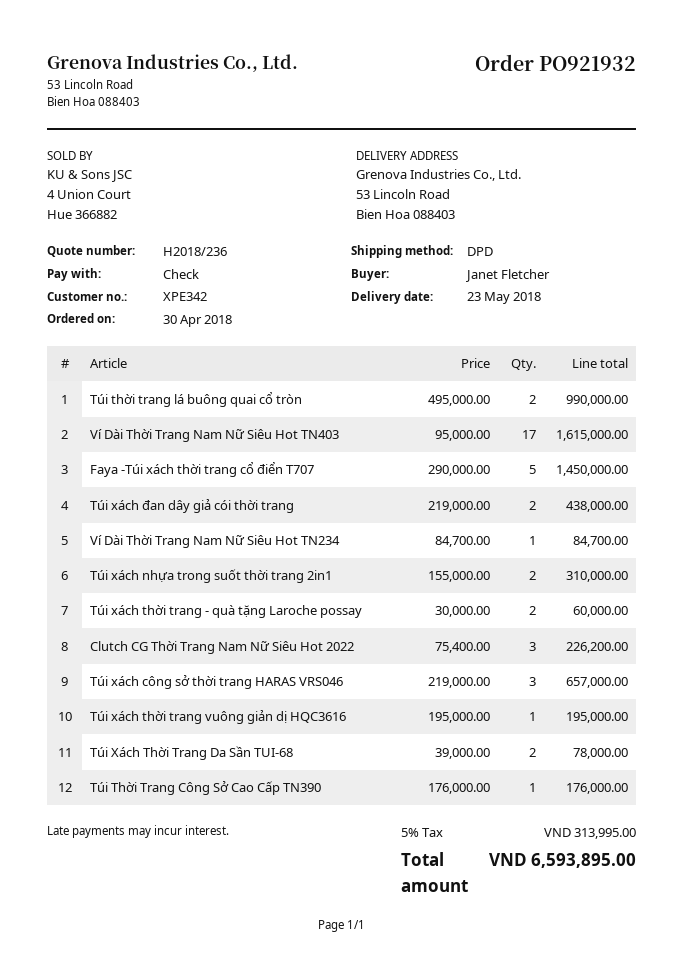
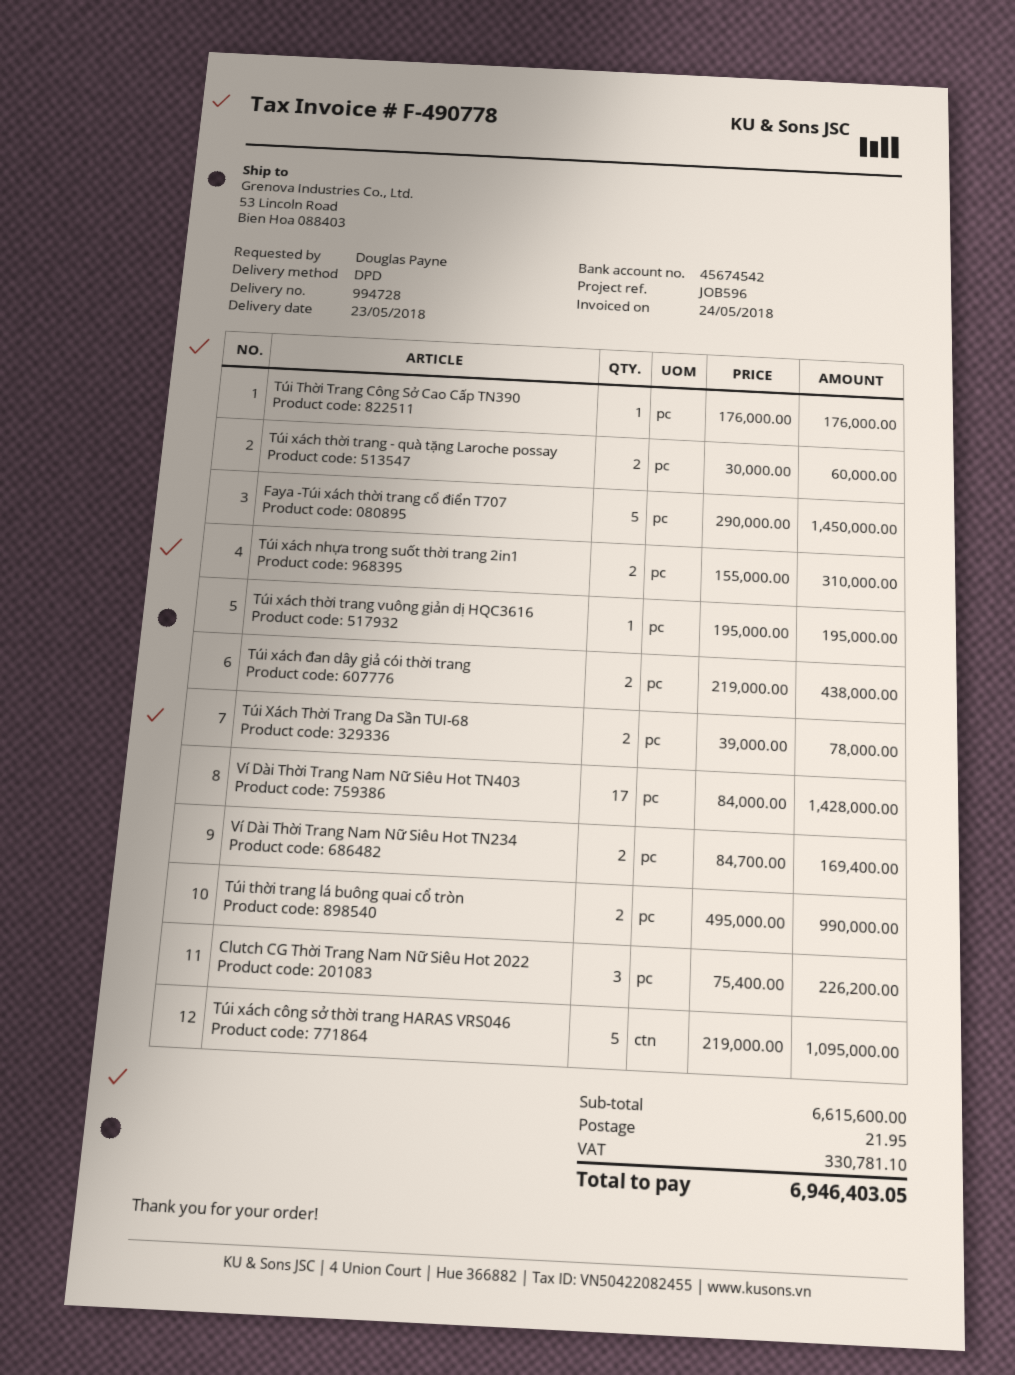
ordered by: Janet Fletcher -> Douglas Payne
Ví Dài Thời Trang Nam Nữ Siêu Hot TN403: 17 x 95000.00 = 1615000.00 -> 17 x 84000.00 = 1428000.00
Ví Dài Thời Trang Nam Nữ Siêu Hot TN234: 1 x 84700.00 = 84700.00 -> 2 x 84700.00 = 169400.00
Túi xách công sở thời trang HARAS VRS046: 3 x 219000.00 = 657000.00 -> 5 x 219000.00 = 1095000.00
shipping: none -> 21.95
tax: 313995.00 -> 330781.10
total: 6593895.00 -> 6946403.05

